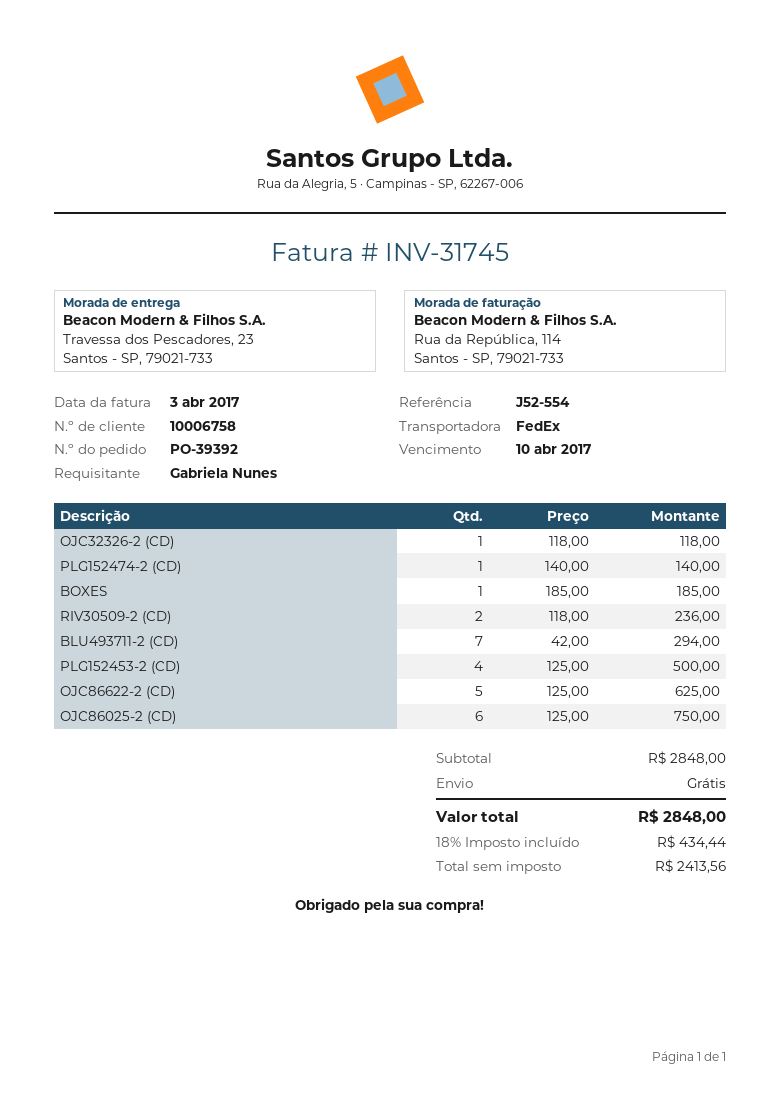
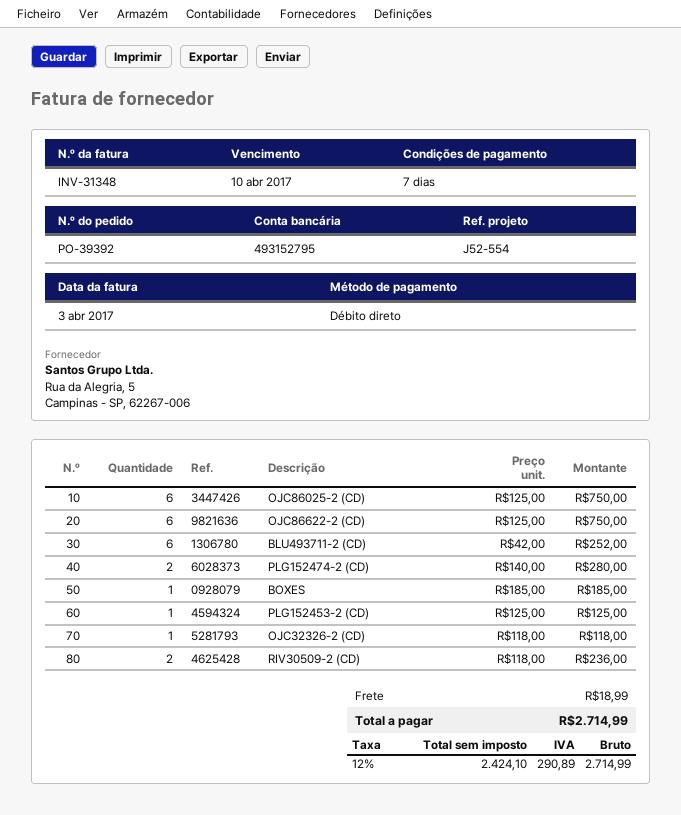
invoice number: INV-31745 -> INV-31348
PLG152474-2 (CD): 1 x 140.00 = 140.00 -> 2 x 140.00 = 280.00
BLU493711-2 (CD): 7 x 42.00 = 294.00 -> 6 x 42.00 = 252.00
PLG152453-2 (CD): 4 x 125.00 = 500.00 -> 1 x 125.00 = 125.00
OJC86622-2 (CD): 5 x 125.00 = 625.00 -> 6 x 125.00 = 750.00
shipping: 0.00 -> 18.99
net: 2413.56 -> 2424.10
tax: 18% = 434.44 -> 12% = 290.89
total: 2848.00 -> 2714.99

